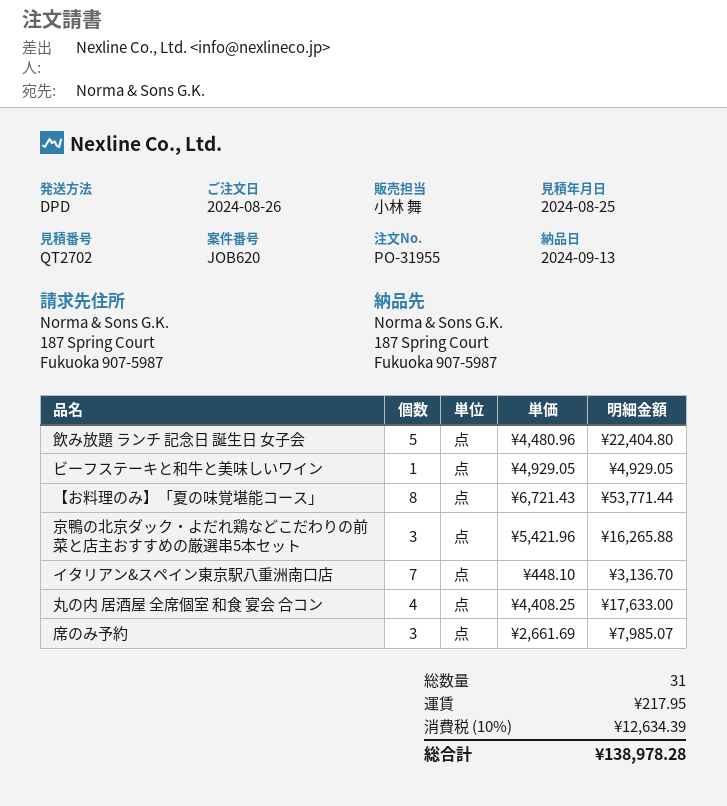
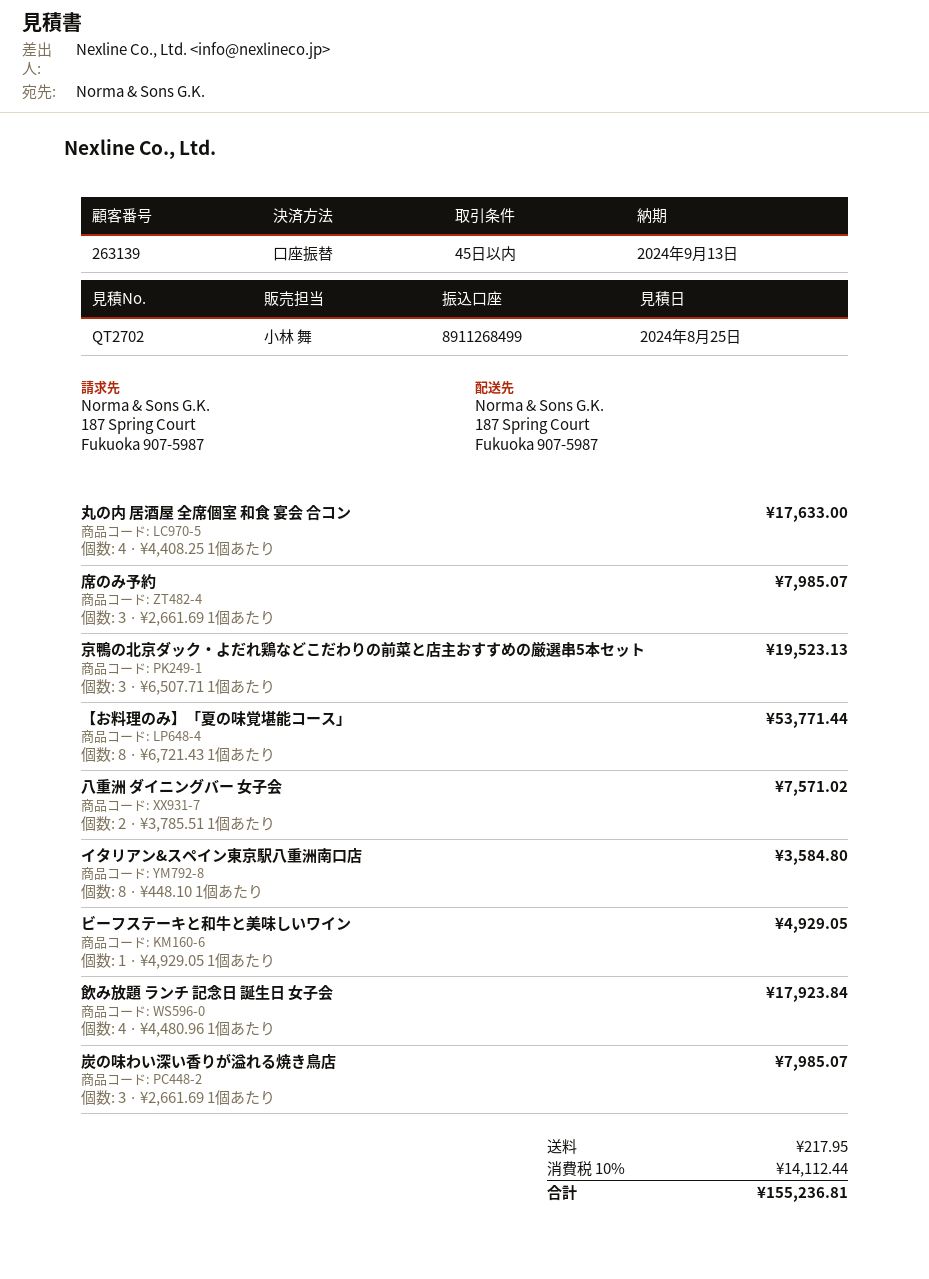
飲み放題 ランチ 記念日 誕生日 女子会: 5 x 4480.96 = 22404.80 -> 4 x 4480.96 = 17923.84
京鴨の北京ダック・よだれ鶏などこだわりの前菜と店主おすすめの厳選串5本セット: 3 x 5421.96 = 16265.88 -> 3 x 6507.71 = 19523.13
イタリアン&スペイン東京駅八重洲南口店: 7 x 448.10 = 3136.70 -> 8 x 448.10 = 3584.80
八重洲 ダイニングバー 女子会: none -> 2 x 3785.51 = 7571.02
炭の味わい深い香りが溢れる焼き鳥店: none -> 3 x 2661.69 = 7985.07
tax: 10% = 12634.39 -> 10% = 14112.44
total: 138978.28 -> 155236.81

